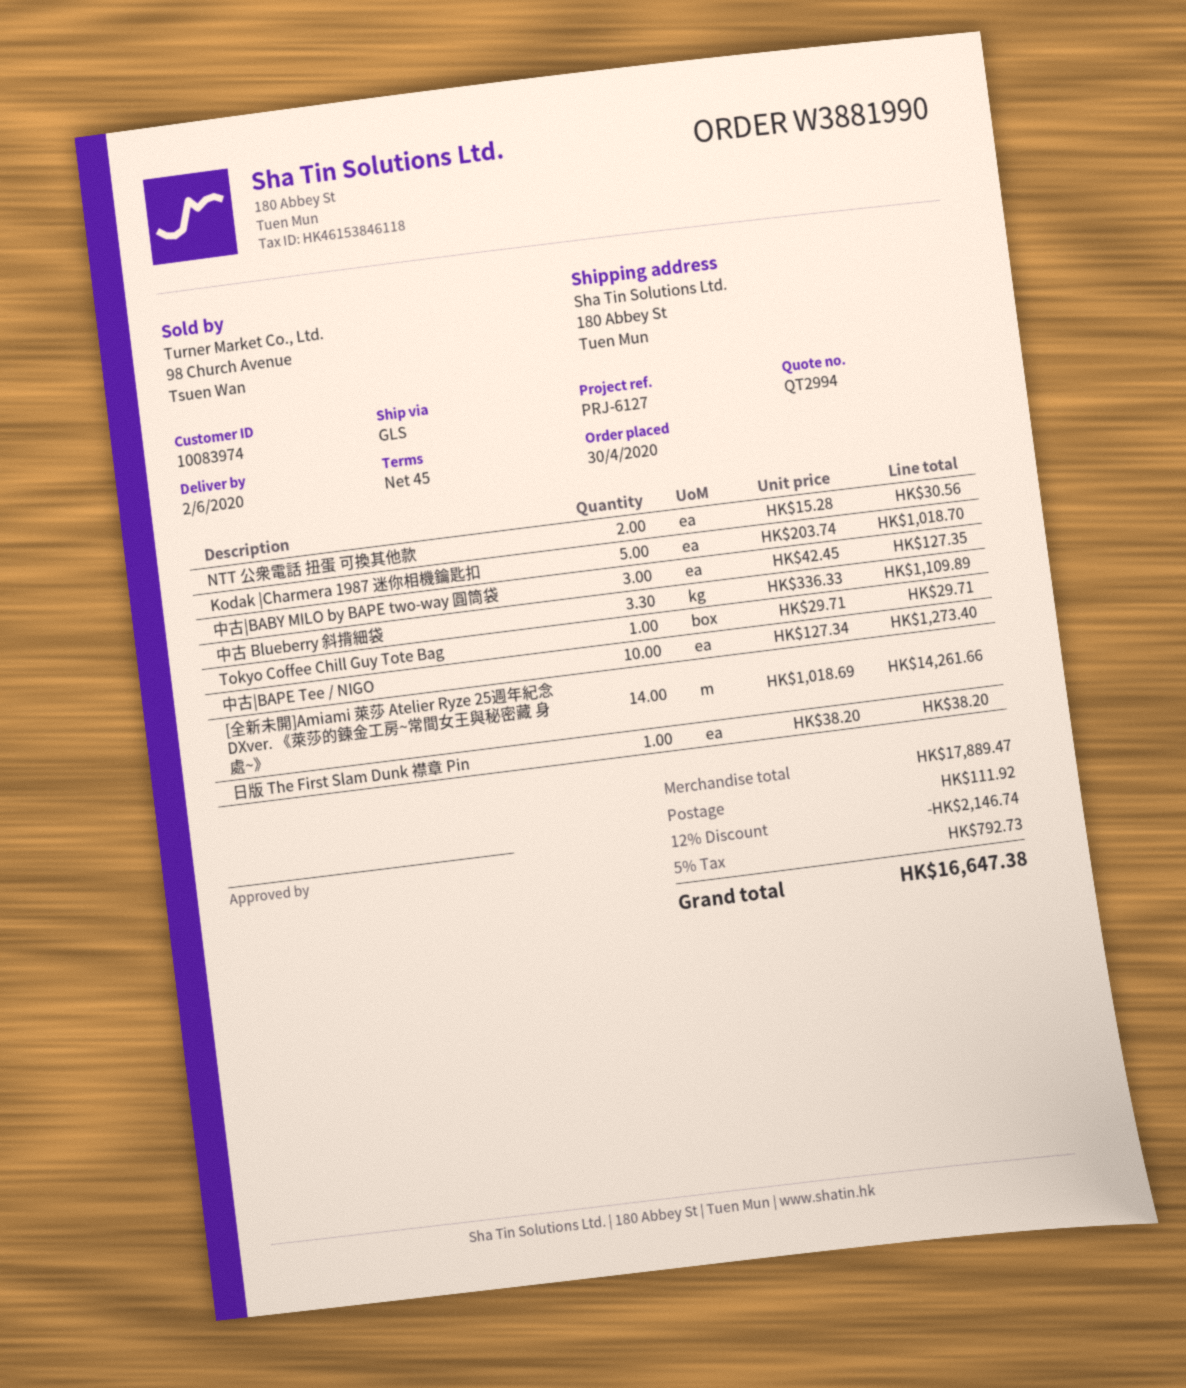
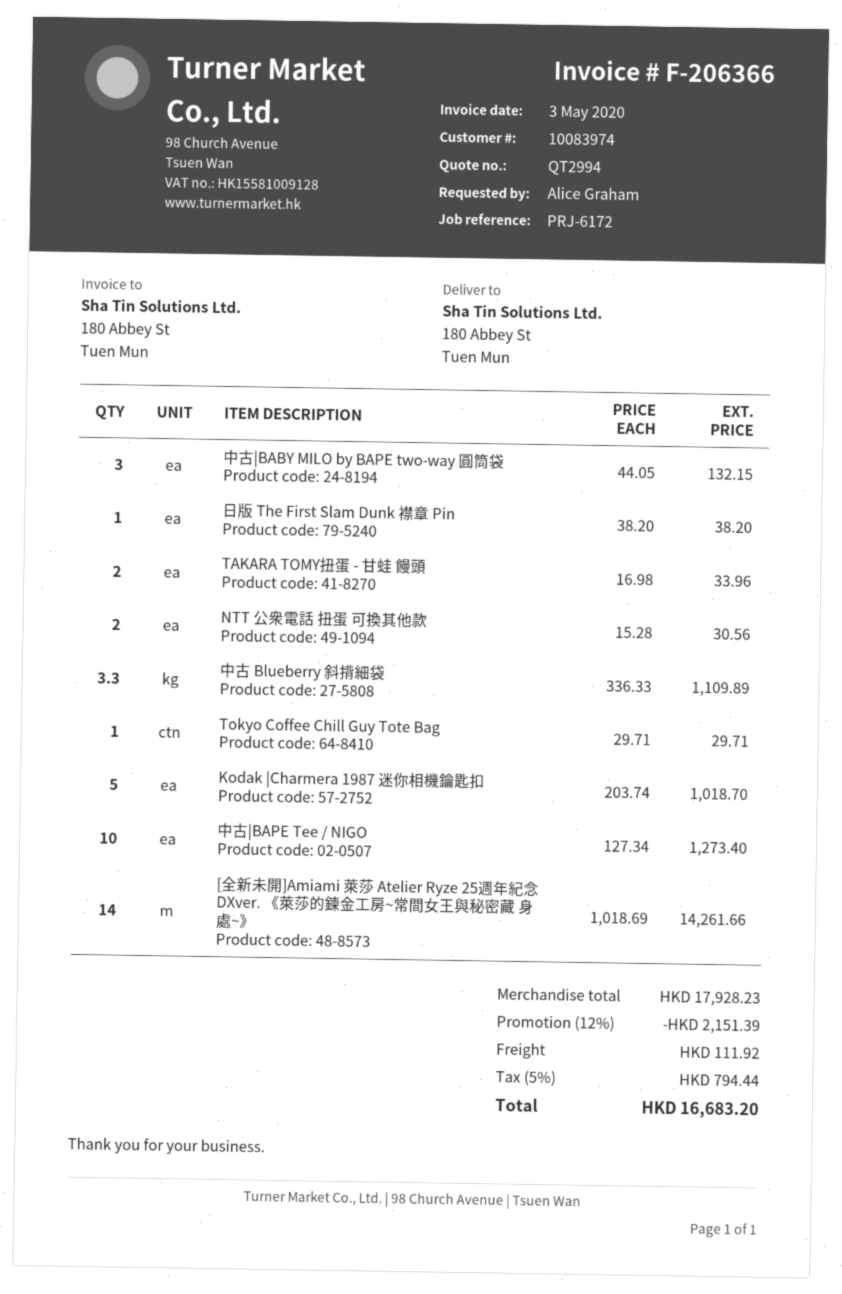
reference: PRJ-6127 -> PRJ-6172
中古|BABY MILO by BAPE two-way 圓筒袋: 3 x 42.45 = 127.35 -> 3 x 44.05 = 132.15
TAKARA TOMY扭蛋 - 甘蛙 饅頭: none -> 2 x 16.98 = 33.96
subtotal: 17889.47 -> 17928.23
discount: 12% = 2146.74 -> 12% = 2151.39
tax: 5% = 792.73 -> 5% = 794.44
total: 16647.38 -> 16683.20

